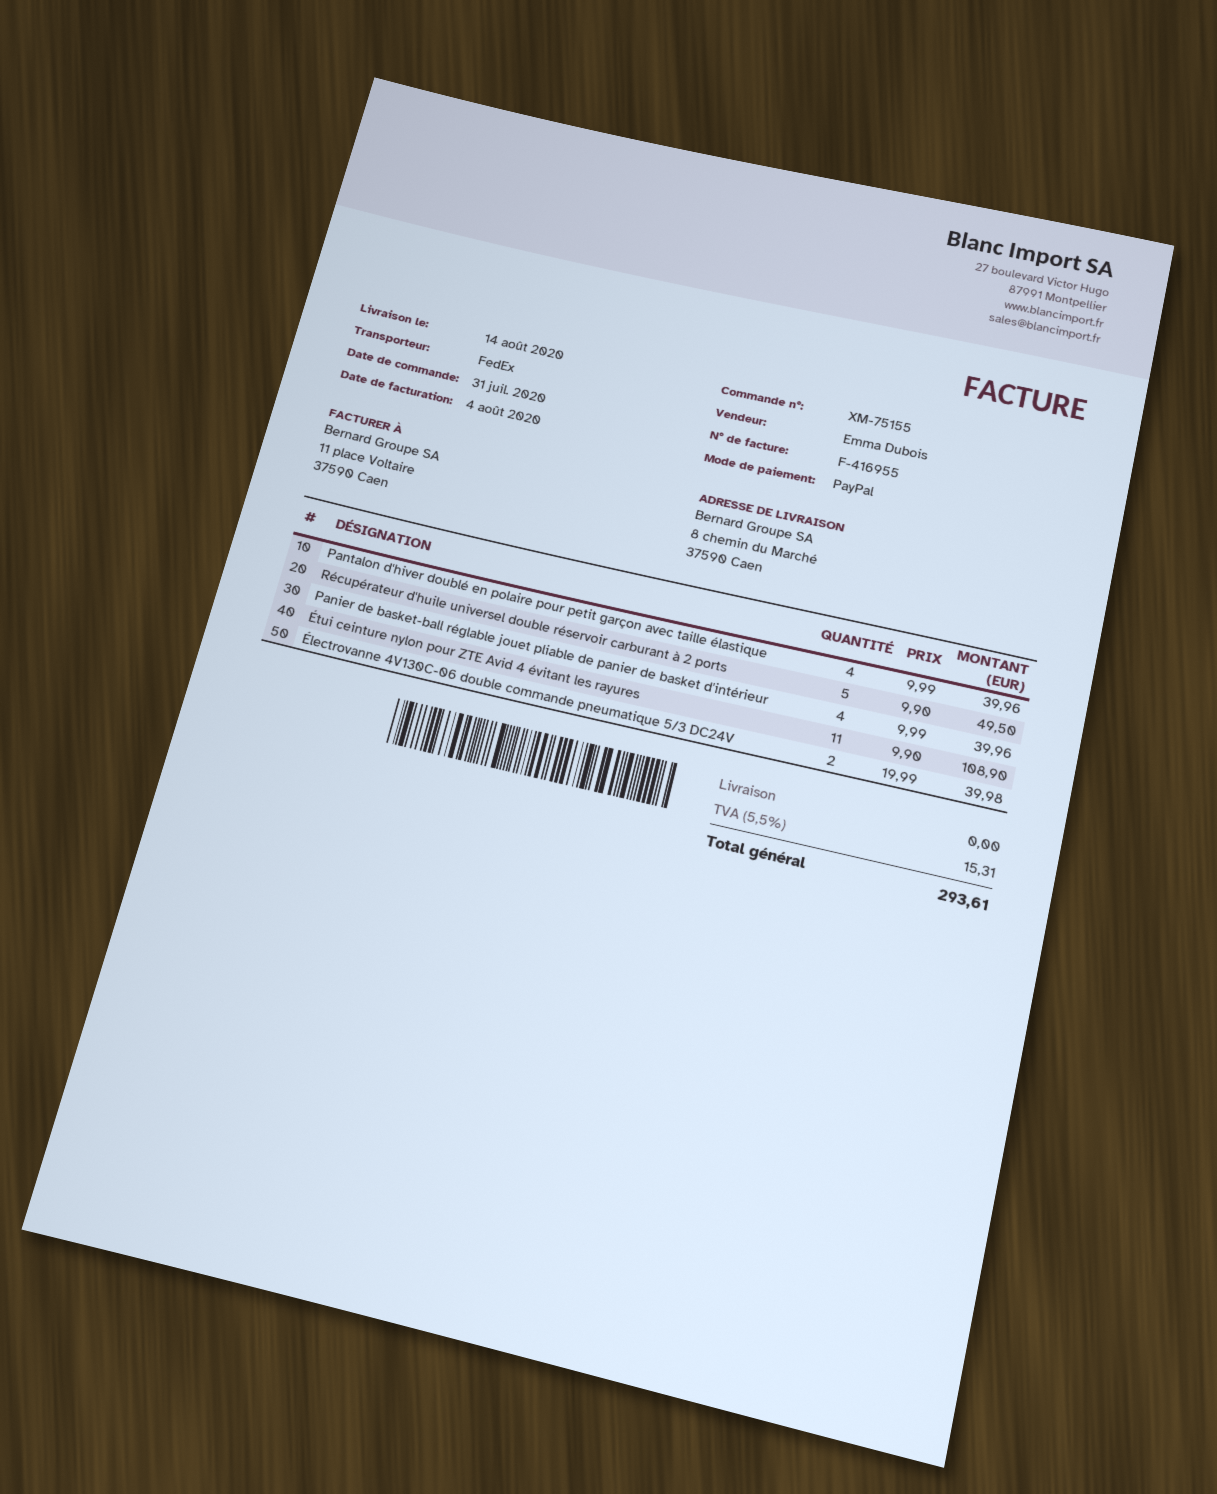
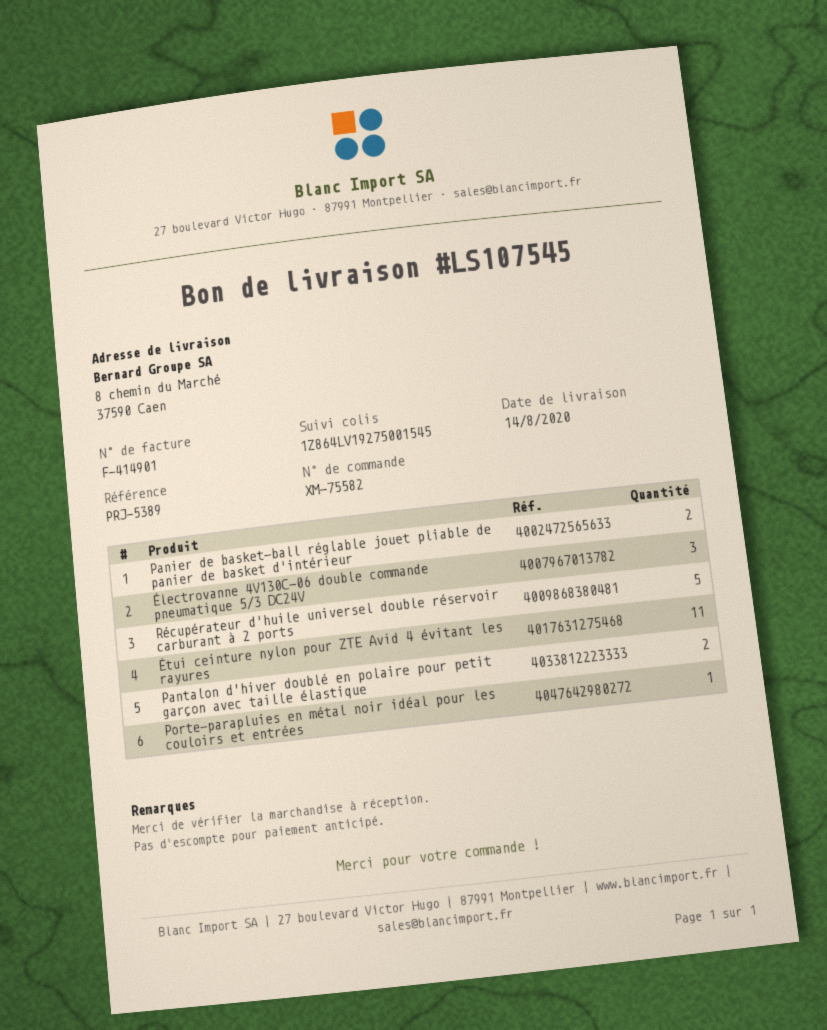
order number: XM-75155 -> XM-75582
invoice number: F-416955 -> F-414901
Pantalon d'hiver doublé en polaire pour petit garçon avec taille élastique: 4 -> 2
Panier de basket-ball réglable jouet pliable de panier de basket d'intérieur: 4 -> 2
Électrovanne 4V130C-06 double commande pneumatique 5/3 DC24V: 2 -> 3
Porte-parapluies en métal noir idéal pour les couloirs et entrées: none -> 1

